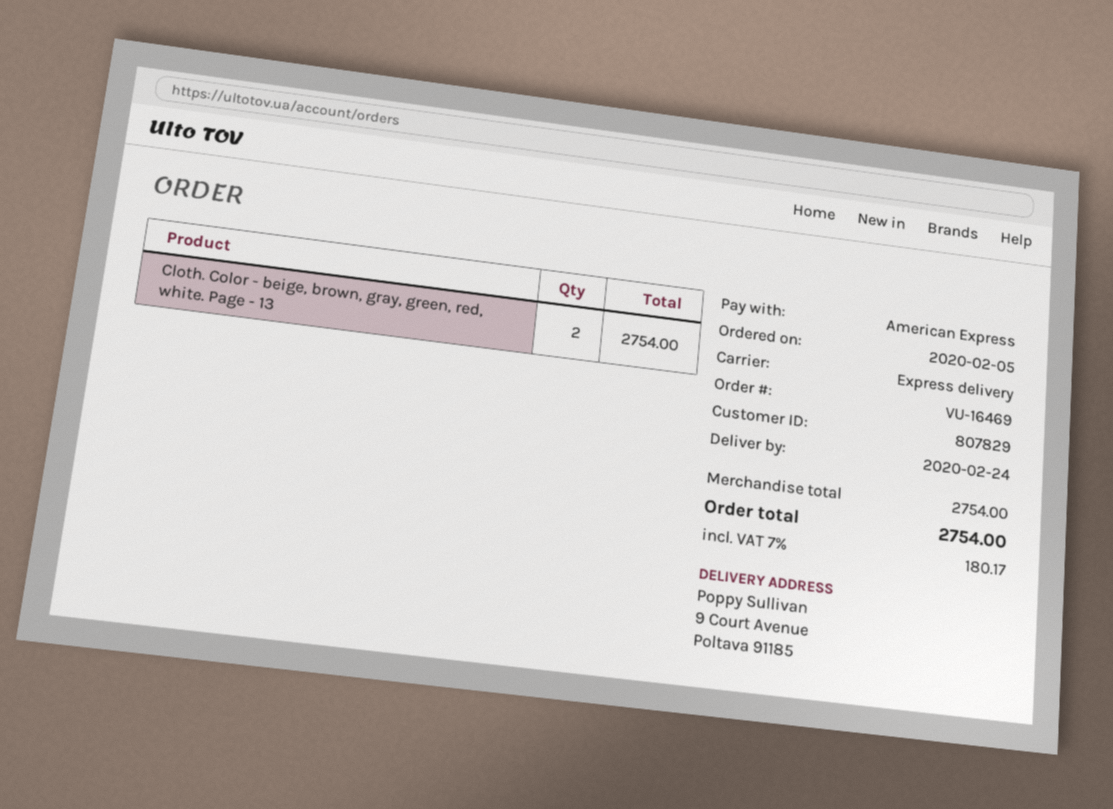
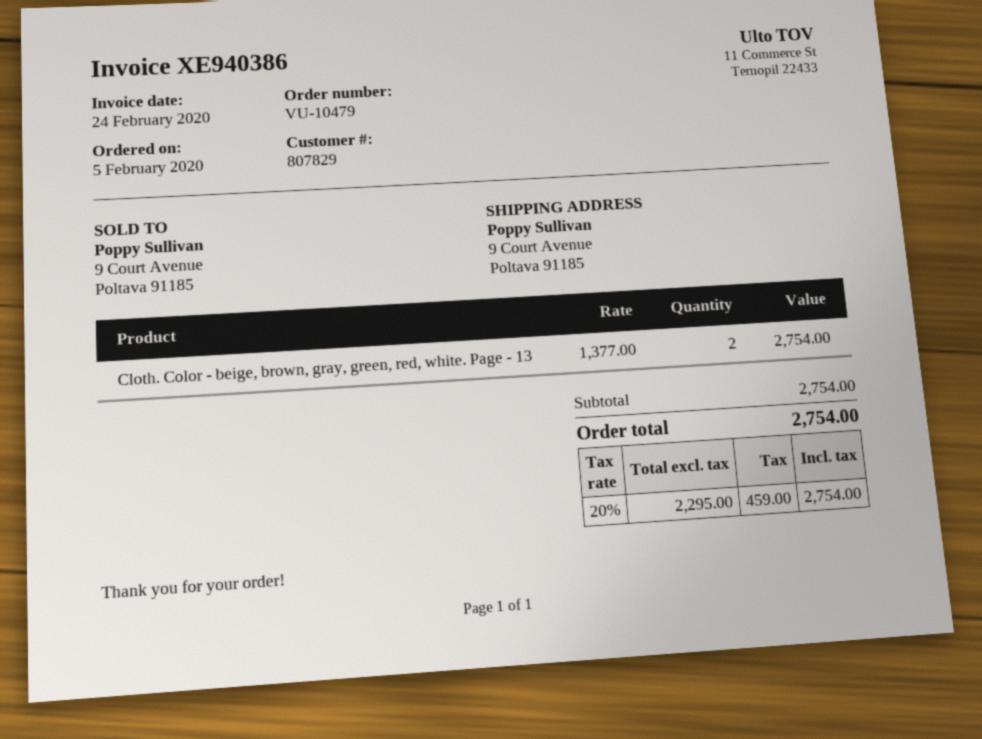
order number: VU-16469 -> VU-10479
tax: 7% = 180.17 -> 20% = 459.00

